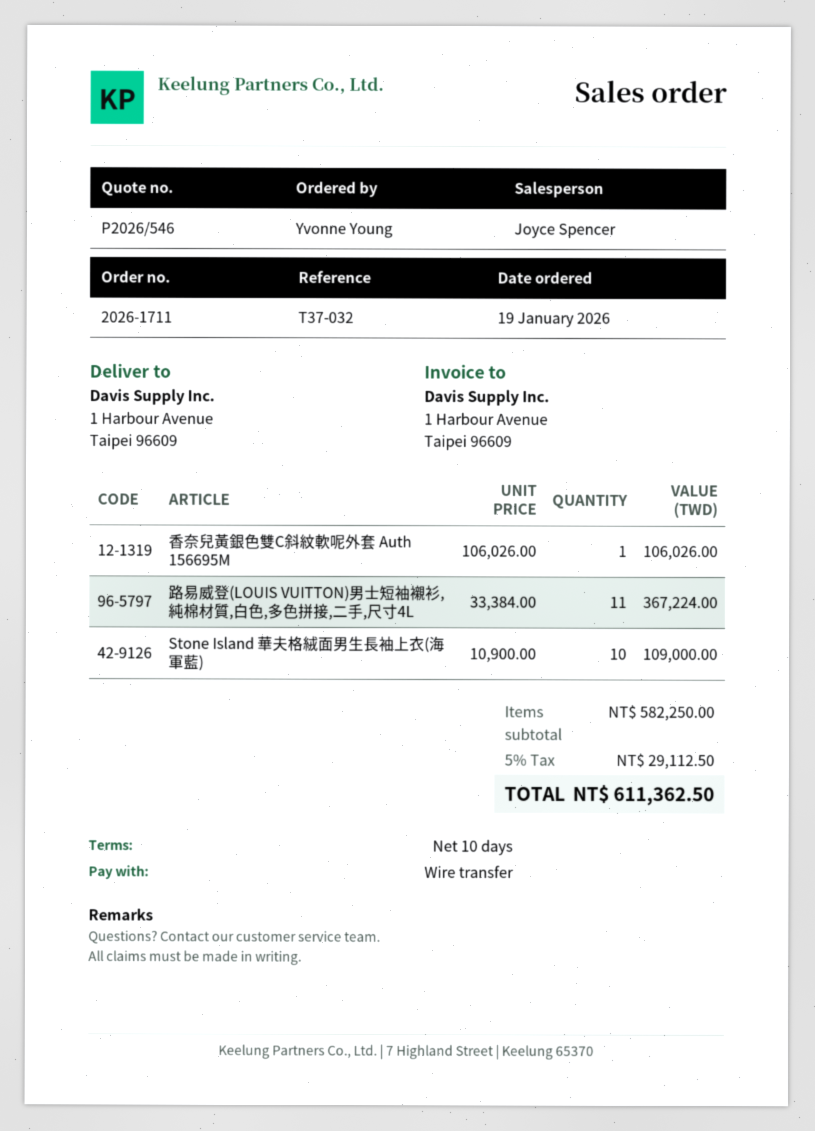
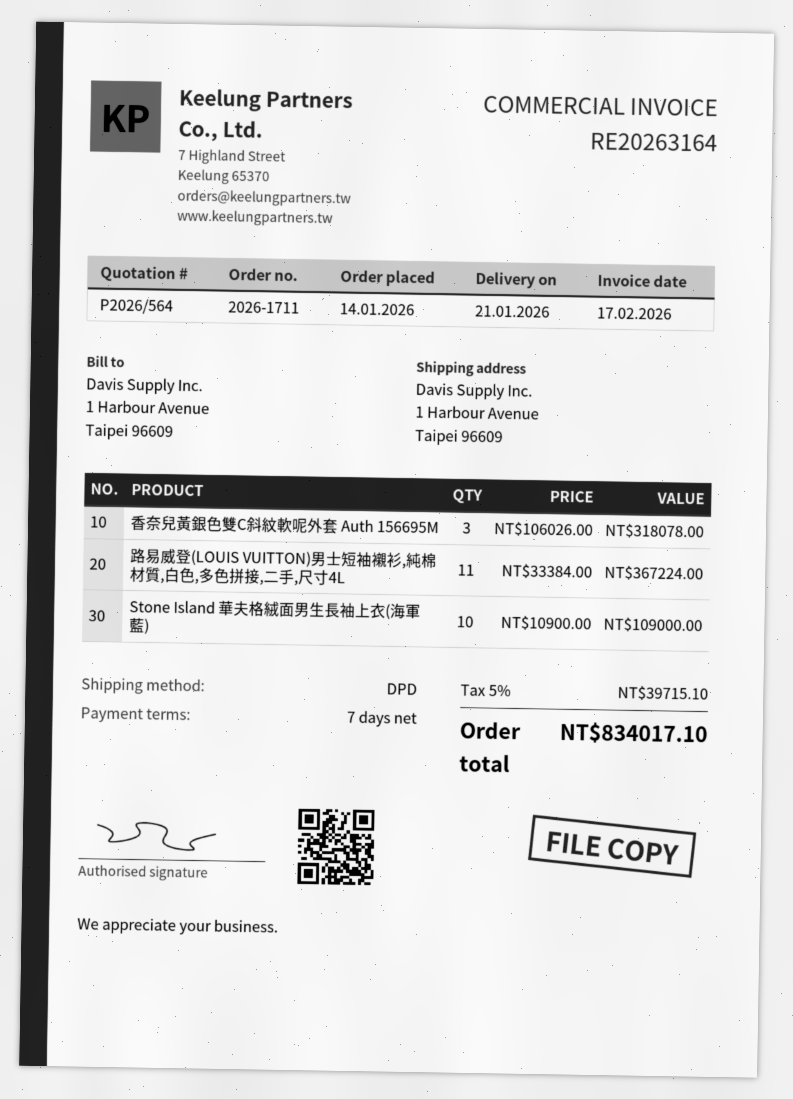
quote number: P2026/546 -> P2026/564
order date: 2026-01-19 -> 2026-01-14
payment terms: 10 days -> 7 days
香奈兒黃銀色雙C斜紋軟呢外套 Auth 156695M: 1 x 106026.00 = 106026.00 -> 3 x 106026.00 = 318078.00
tax: 5% = 29112.50 -> 5% = 39715.10
total: 611362.50 -> 834017.10

